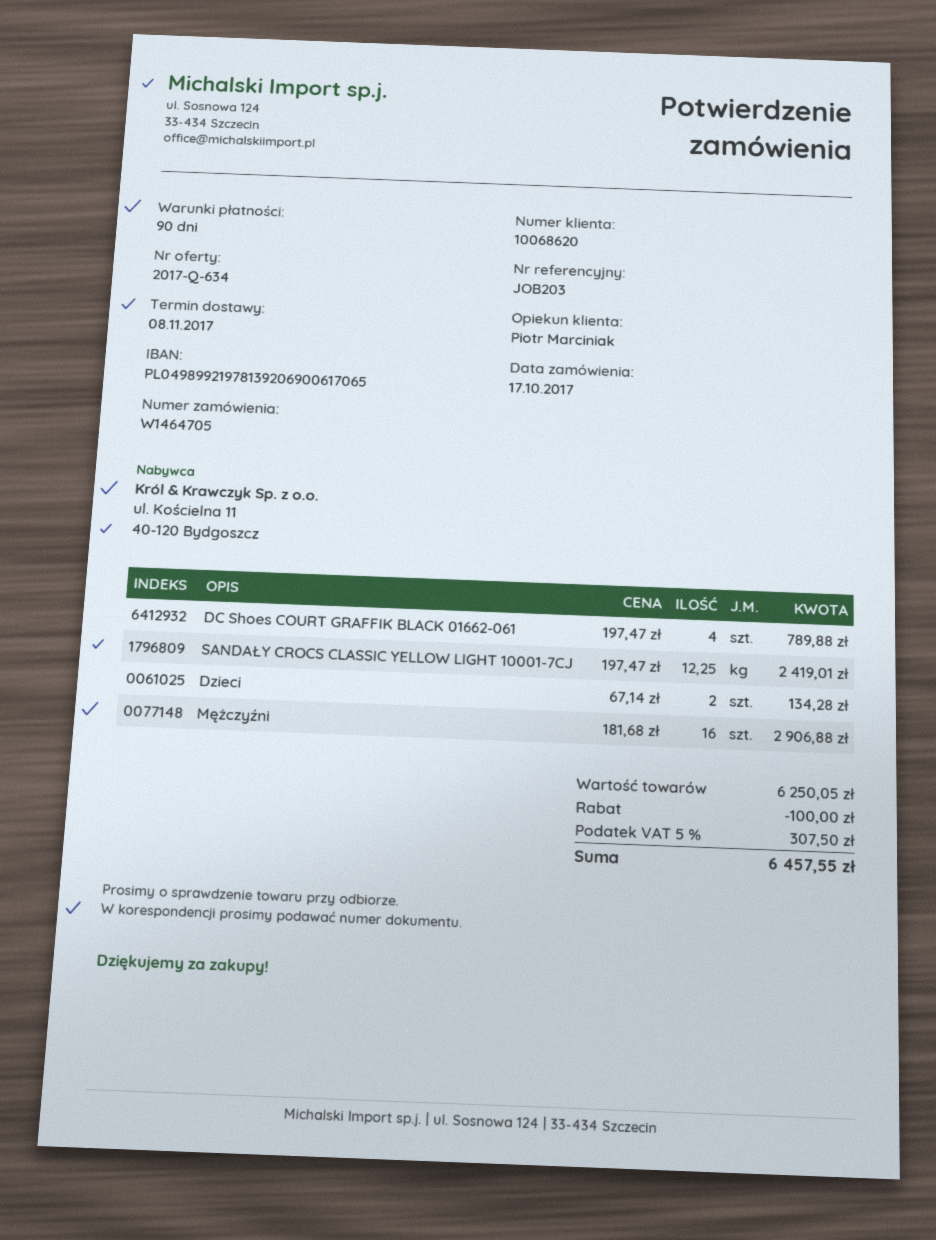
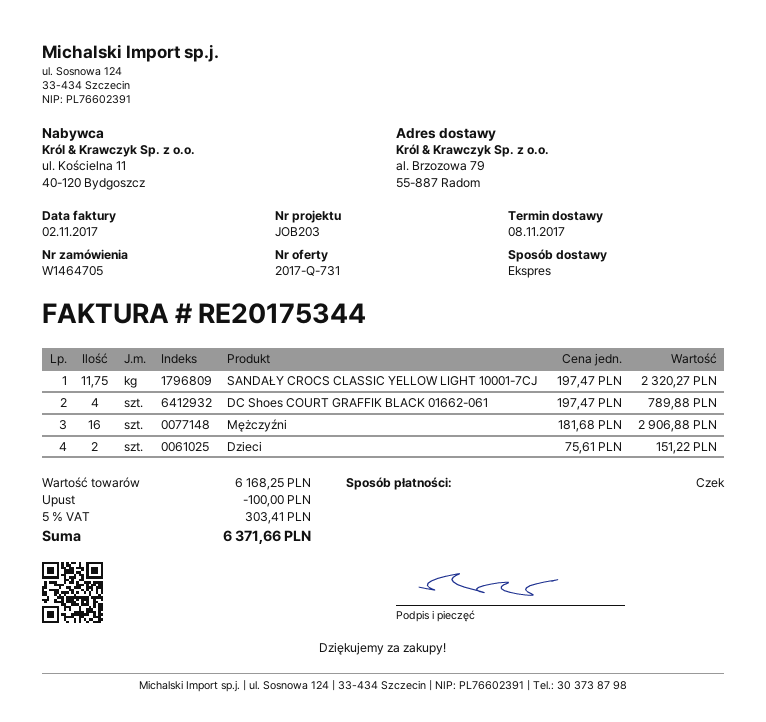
quote number: 2017-Q-634 -> 2017-Q-731
SANDAŁY CROCS CLASSIC YELLOW LIGHT 10001-7CJ: 12.25 x 197.47 = 2419.01 -> 11.75 x 197.47 = 2320.27
Dzieci: 2 x 67.14 = 134.28 -> 2 x 75.61 = 151.22
subtotal: 6250.05 -> 6168.25
tax: 5% = 307.50 -> 5% = 303.41
total: 6457.55 -> 6371.66

